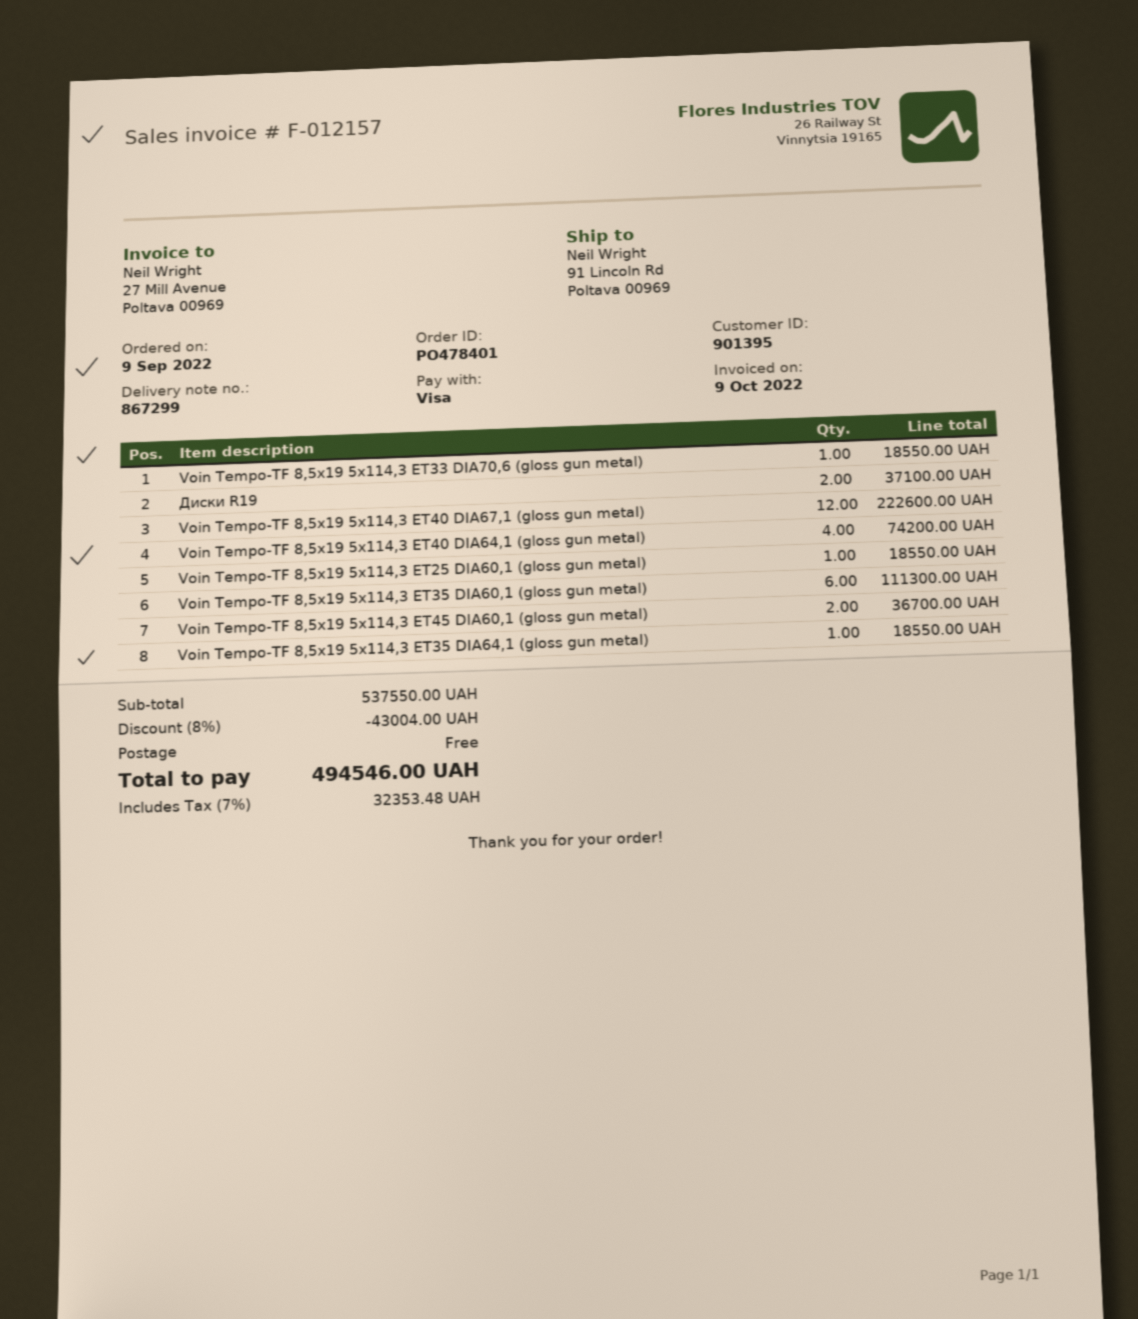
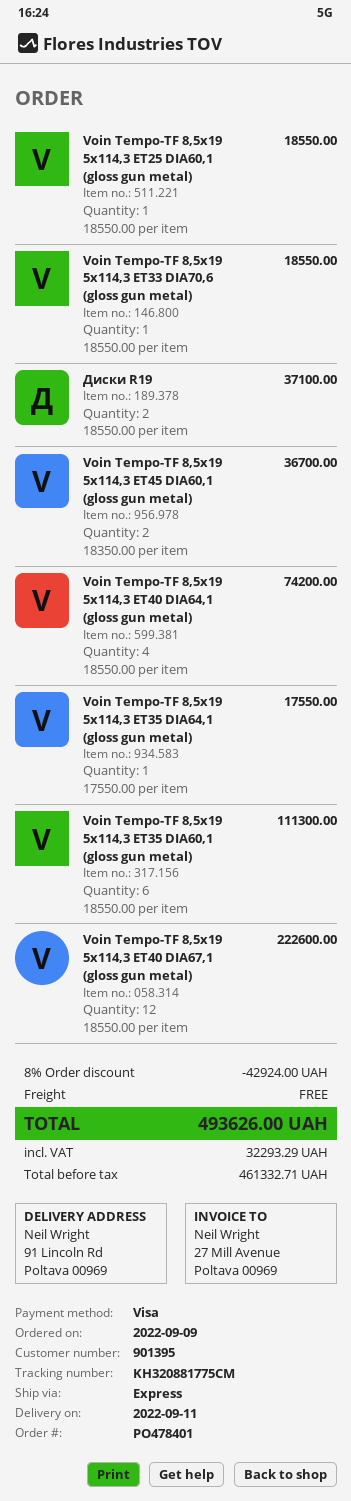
Voin Tempo-TF 8,5x19 5x114,3 ET35 DIA64,1 (gloss gun metal): 1 for 18550.00 -> 1 for 17550.00
discount: 8% = 43004.00 -> 8% = 42924.00
tax: 32353.48 -> 32293.29
total: 494546.00 -> 493626.00

